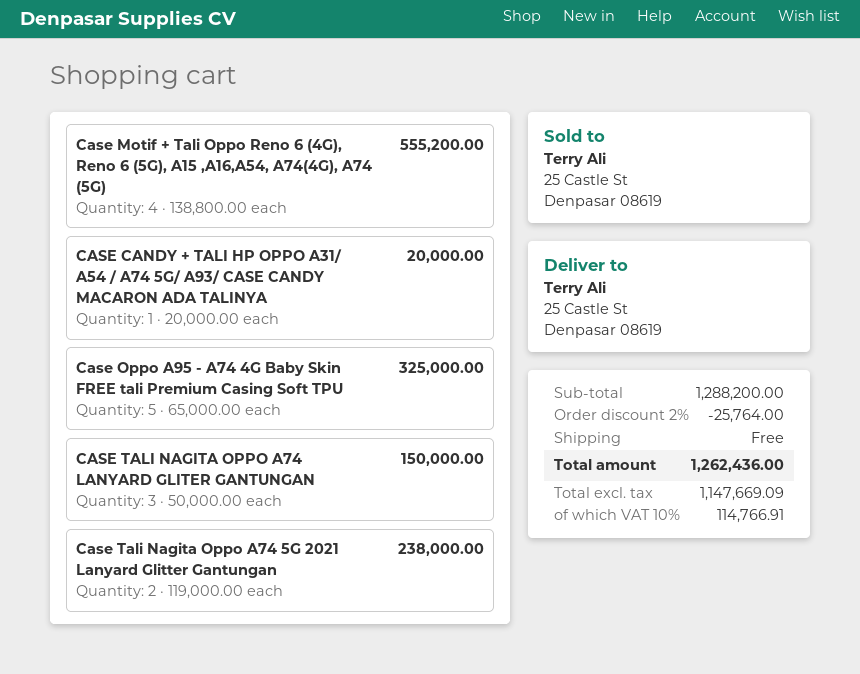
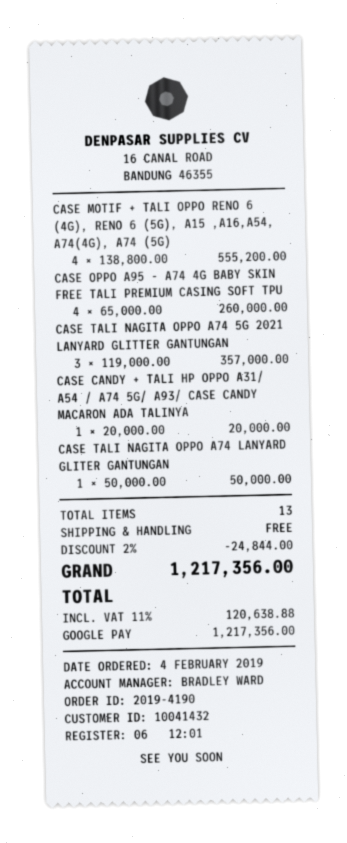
Case Oppo A95 - A74 4G Baby Skin FREE tali Premium Casing Soft TPU: 5 x 65000.00 = 325000.00 -> 4 x 65000.00 = 260000.00
CASE TALI NAGITA OPPO A74 LANYARD GLITER GANTUNGAN: 3 x 50000.00 = 150000.00 -> 1 x 50000.00 = 50000.00
Case Tali Nagita Oppo A74 5G 2021 Lanyard Glitter Gantungan: 2 x 119000.00 = 238000.00 -> 3 x 119000.00 = 357000.00
discount: 2% = 25764.00 -> 2% = 24844.00
tax: 10% = 114766.91 -> 11% = 120638.88
total: 1262436.00 -> 1217356.00

